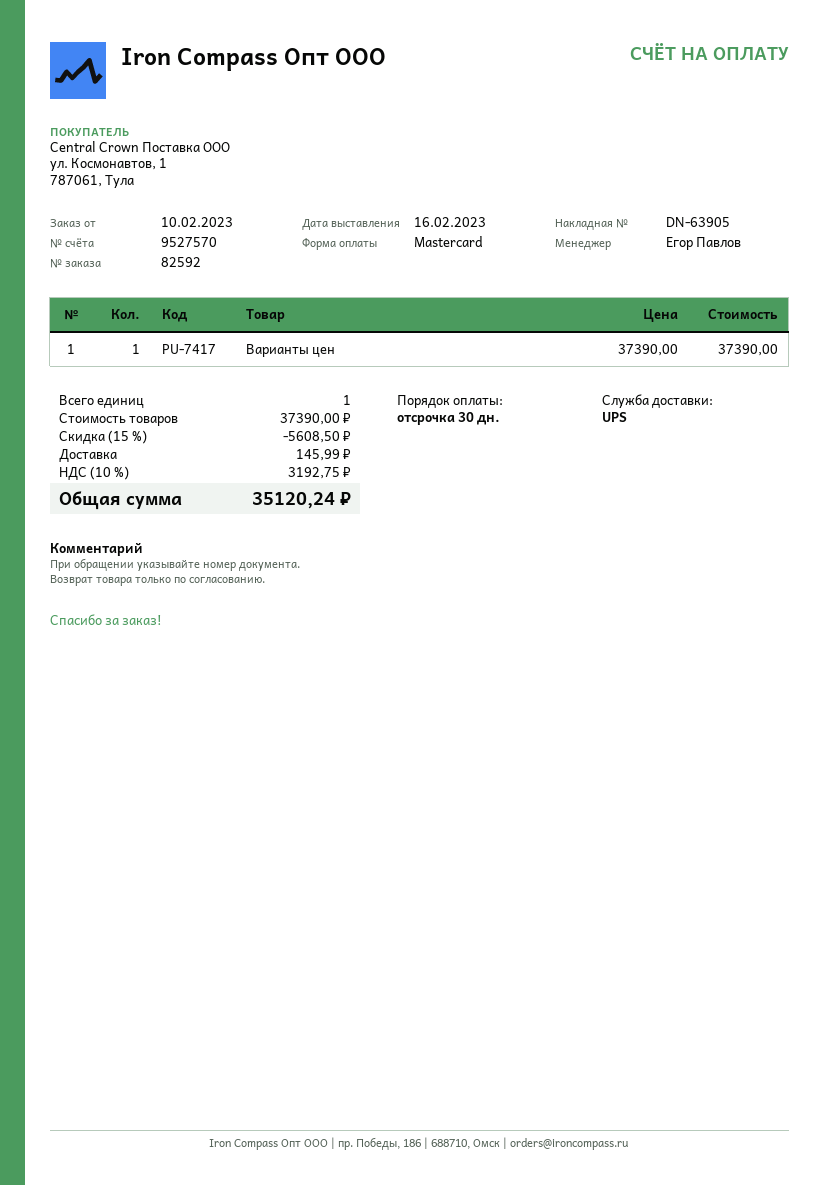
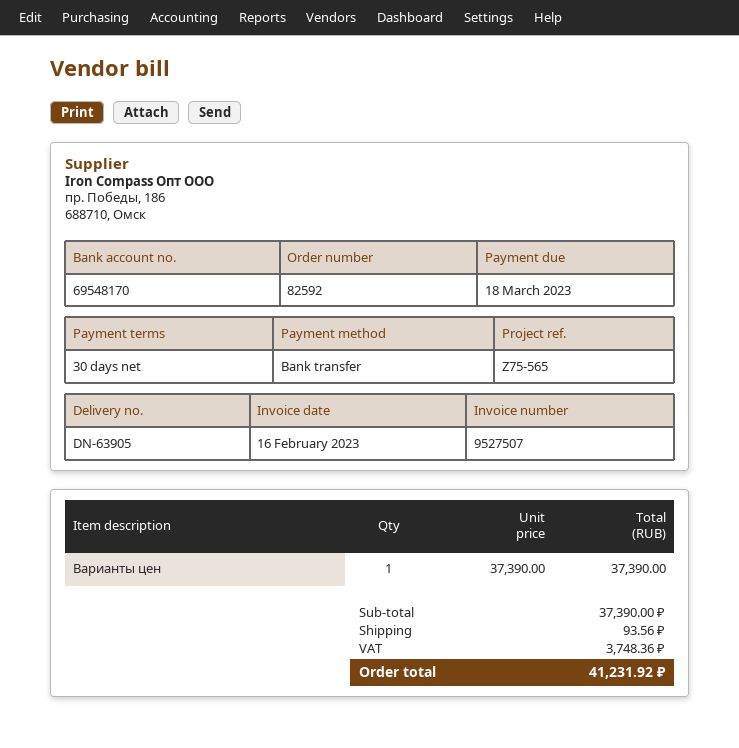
invoice number: 9527570 -> 9527507
payment method: Mastercard -> bank transfer
discount: 15% = 5608.50 -> none
shipping: 145.99 -> 93.56
tax: 3192.75 -> 3748.36
total: 35120.24 -> 41231.92

